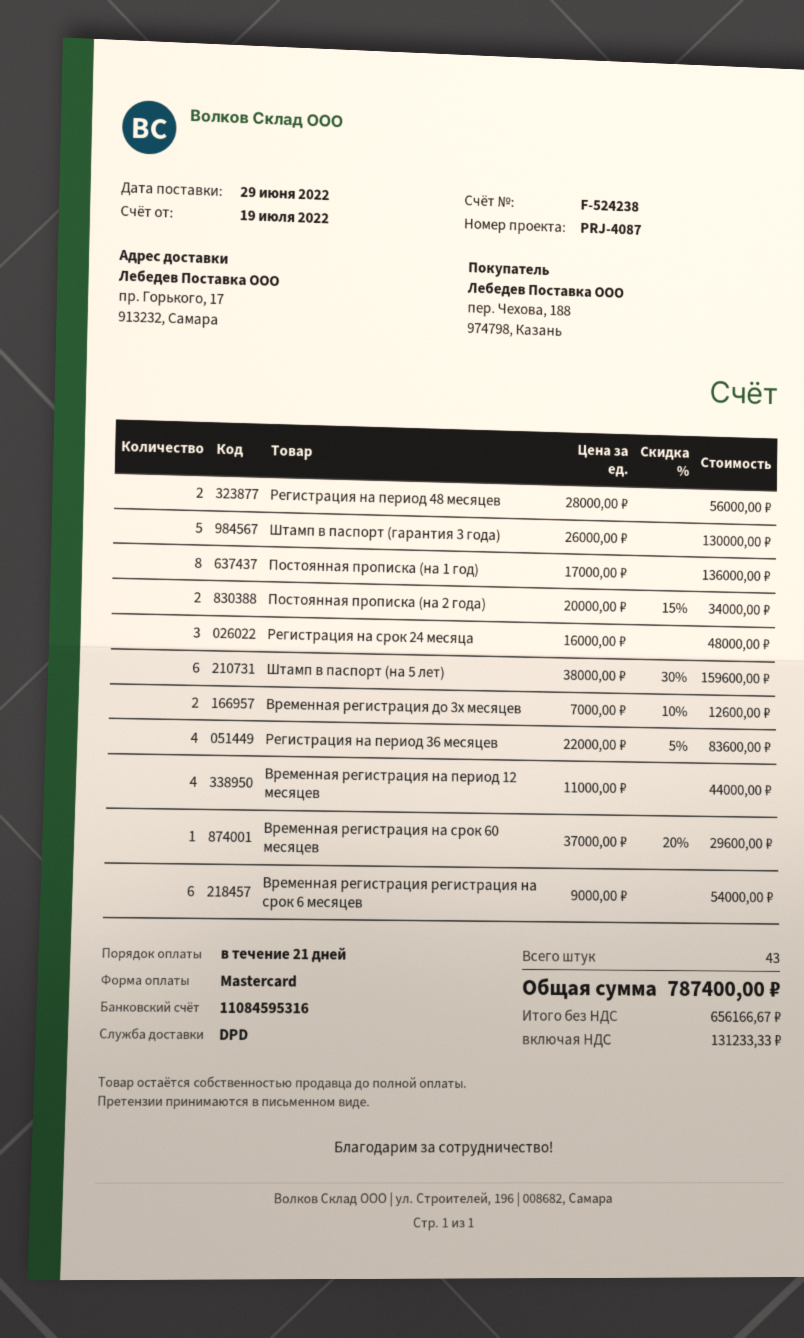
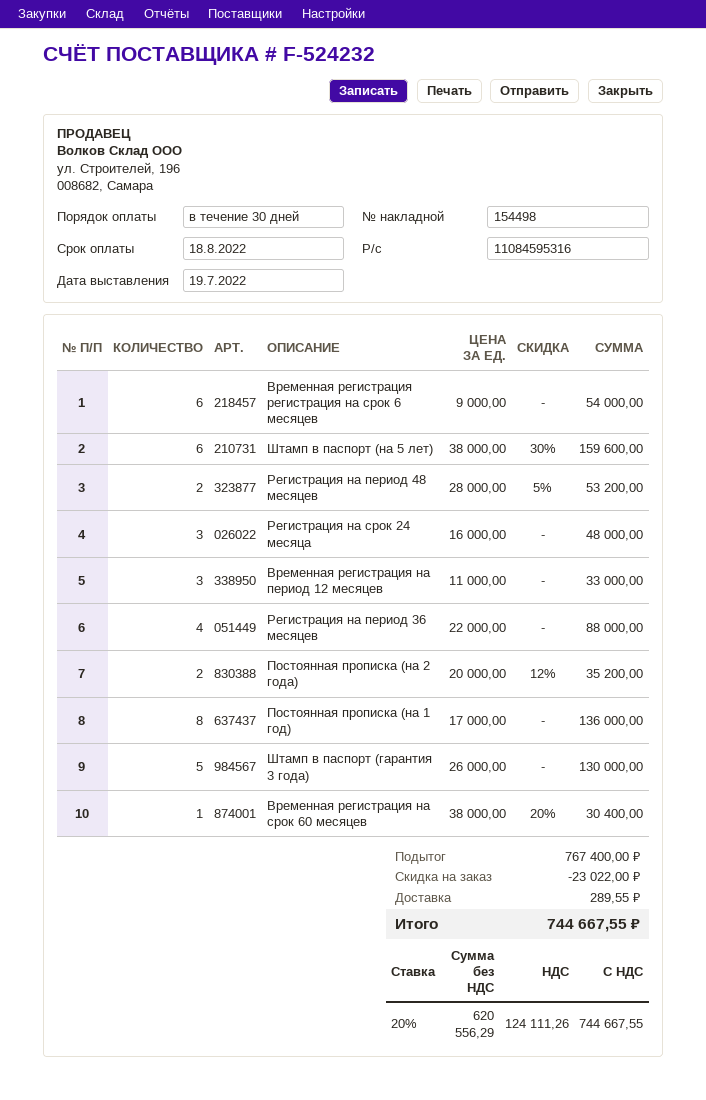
invoice number: F-524238 -> F-524232
payment terms: 21 days -> 30 days
Регистрация на период 48 месяцев: 2 x 28000.00 = 56000.00 -> 2 x 28000.00 - 5% = 53200.00
Постоянная прописка (на 2 года): 2 x 20000.00 - 15% = 34000.00 -> 2 x 20000.00 - 12% = 35200.00
Временная регистрация до 3х месяцев: 2 x 7000.00 - 10% = 12600.00 -> none
Регистрация на период 36 месяцев: 4 x 22000.00 - 5% = 83600.00 -> 4 x 22000.00 = 88000.00
Временная регистрация на период 12 месяцев: 4 x 11000.00 = 44000.00 -> 3 x 11000.00 = 33000.00
Временная регистрация на срок 60 месяцев: 1 x 37000.00 - 20% = 29600.00 -> 1 x 38000.00 - 20% = 30400.00
discount: none -> 23022.00
shipping: none -> 289.55
net: 656166.67 -> 620556.29
tax: 131233.33 -> 124111.26
total: 787400.00 -> 744667.55

